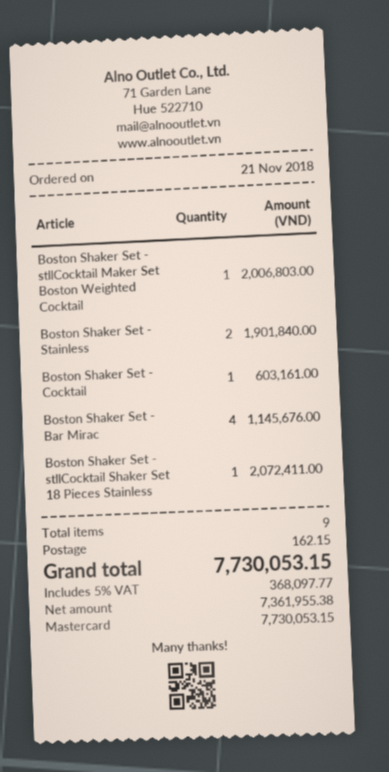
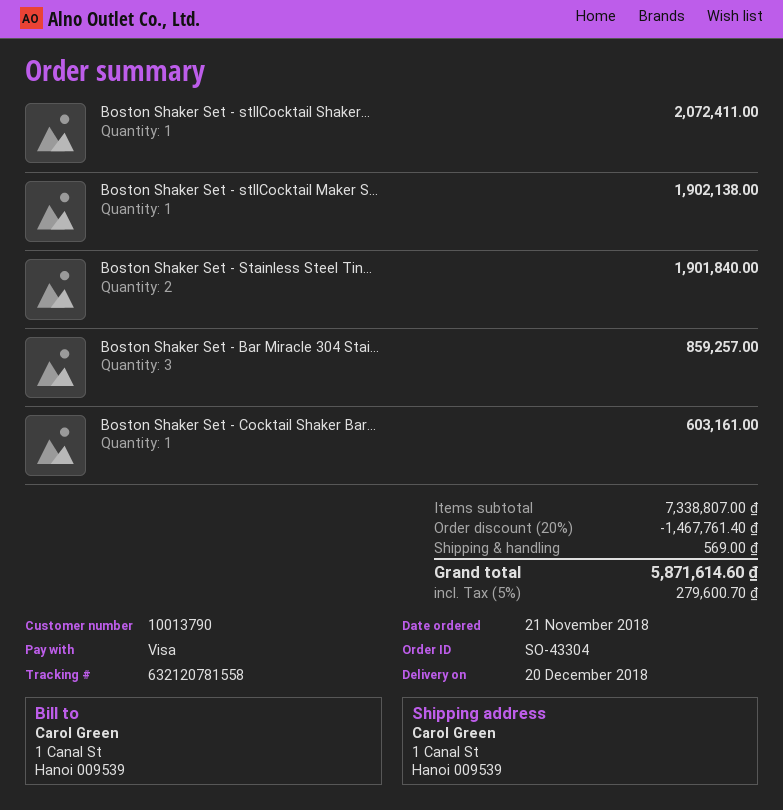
payment method: Mastercard -> Visa
Boston Shaker Set - stllCocktail Maker Set Boston Weighted Cocktail: 1 for 2006803.00 -> 1 for 1902138.00
Boston Shaker Set - Bar Mirac: 4 for 1145676.00 -> 3 for 859257.00
discount: none -> 20% = 1467761.40
shipping: 162.15 -> 569.00
tax: 5% = 368097.77 -> 5% = 279600.70
total: 7730053.15 -> 5871614.60

